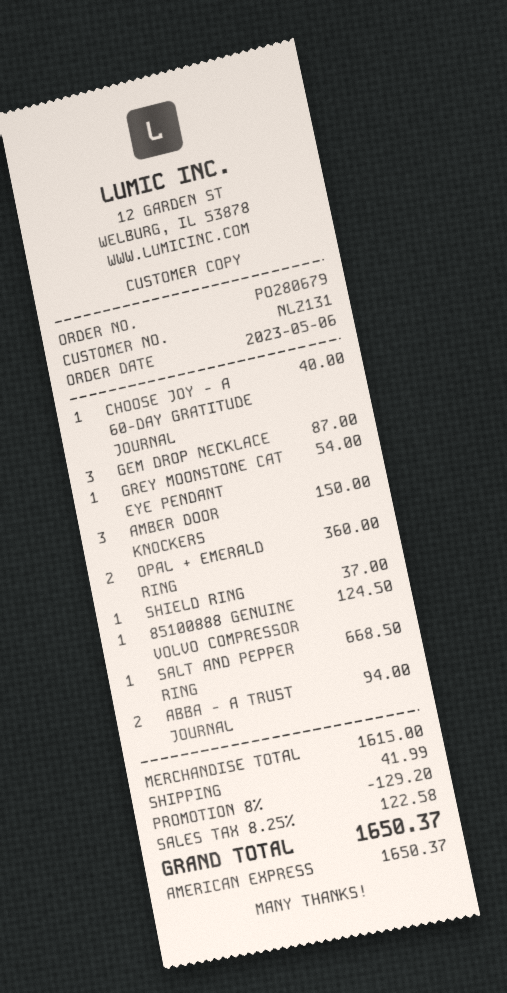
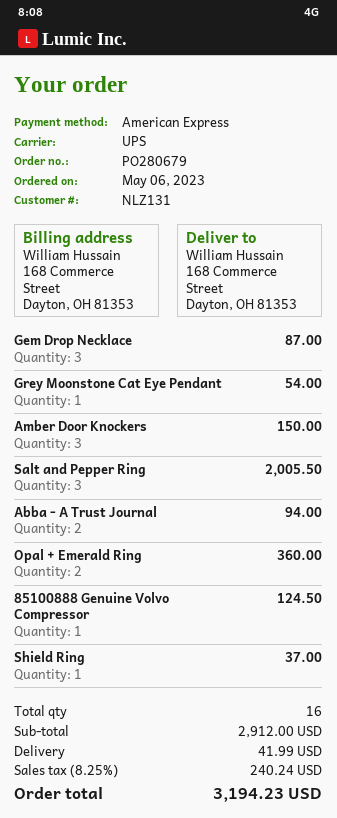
CHOOSE JOY - A 60-DAY GRATITUDE JOURNAL: 1 for 40.00 -> none
SALT AND PEPPER RING: 1 for 668.50 -> 3 for 2005.50
subtotal: 1615.00 -> 2912.00
discount: 8% = 129.20 -> none
tax: 8.25% = 122.58 -> 8.25% = 240.24
total: 1650.37 -> 3194.23

